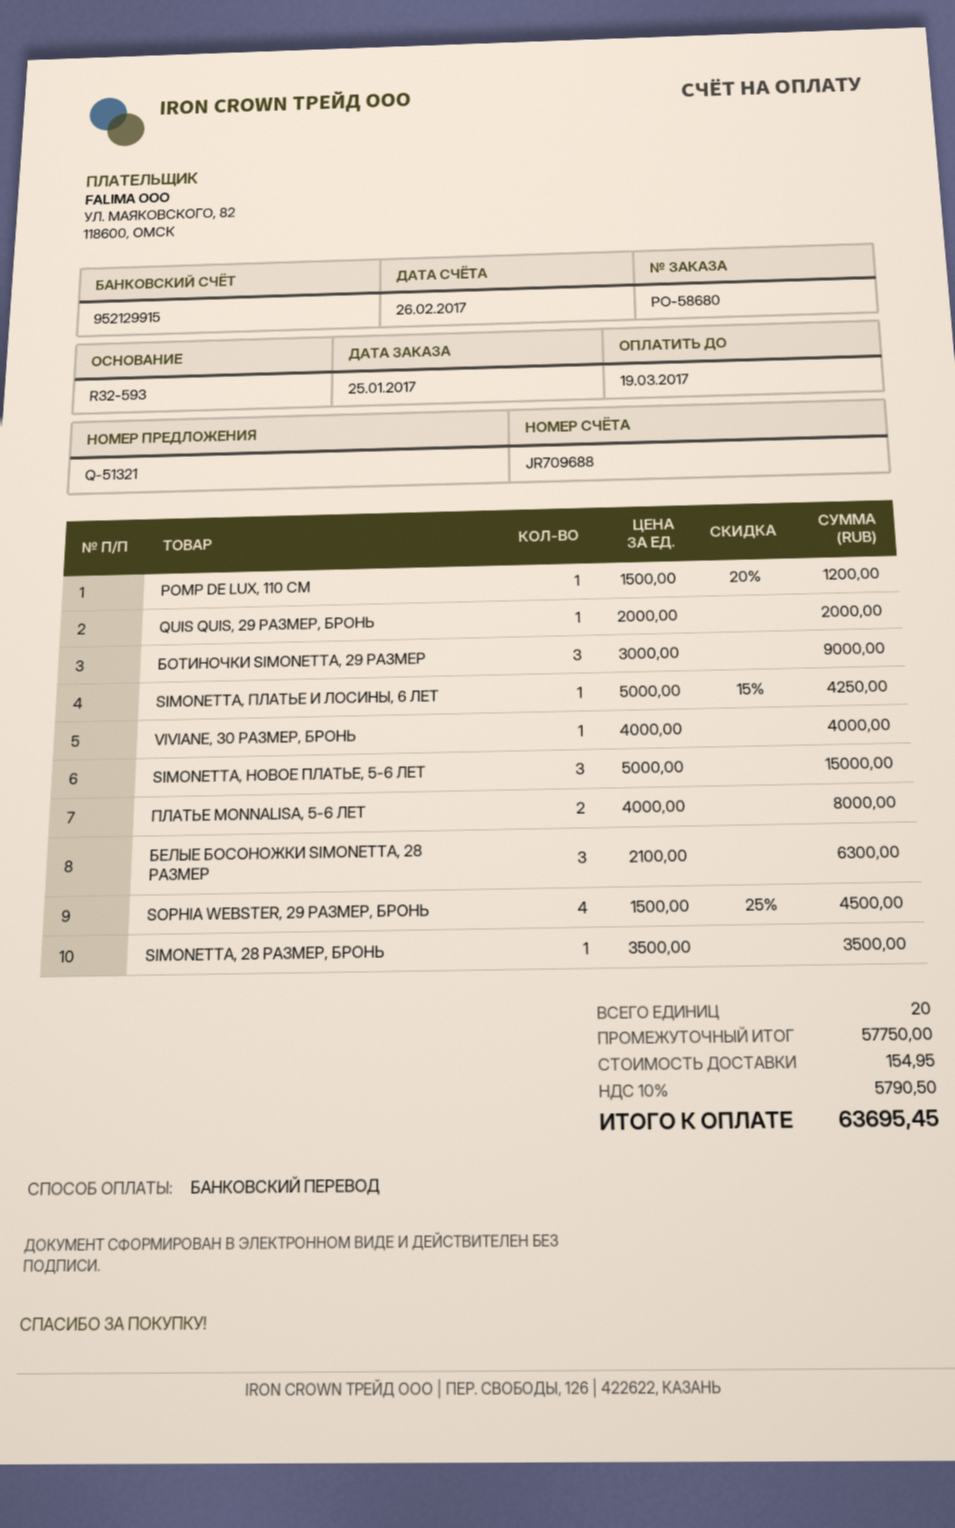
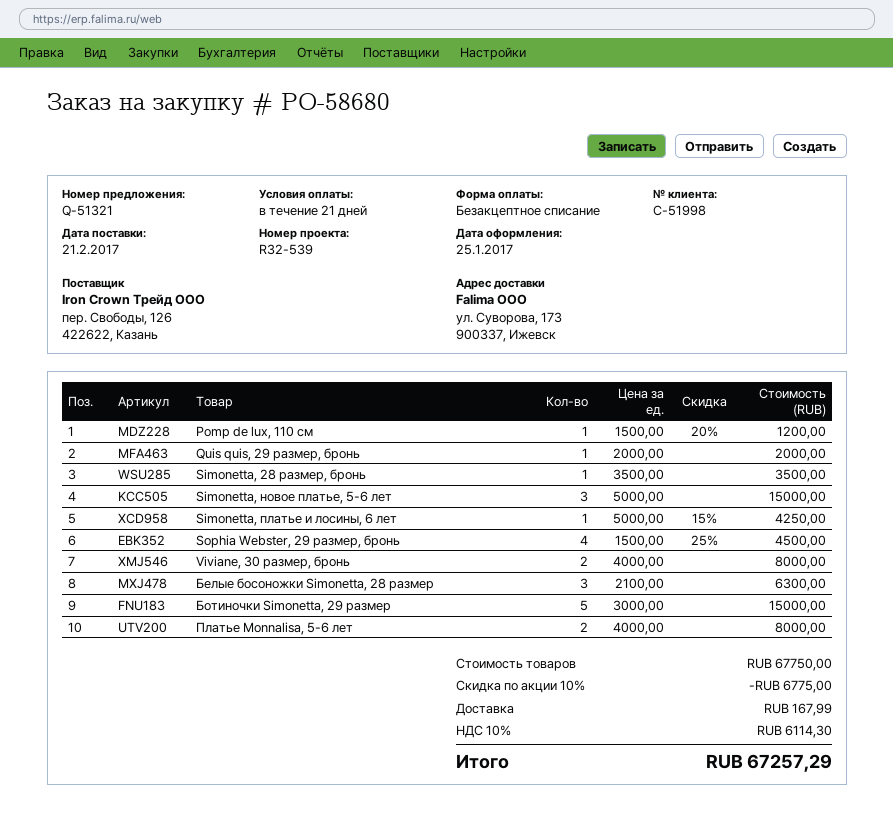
reference: R32-593 -> R32-539
payment method: bank transfer -> direct debit
БОТИНОЧКИ SIMONETTA, 29 РАЗМЕР: 3 x 3000.00 = 9000.00 -> 5 x 3000.00 = 15000.00
VIVIANE, 30 РАЗМЕР, БРОНЬ: 1 x 4000.00 = 4000.00 -> 2 x 4000.00 = 8000.00
subtotal: 57750.00 -> 67750.00
discount: none -> 10% = 6775.00
shipping: 154.95 -> 167.99
tax: 10% = 5790.50 -> 10% = 6114.30
total: 63695.45 -> 67257.29

